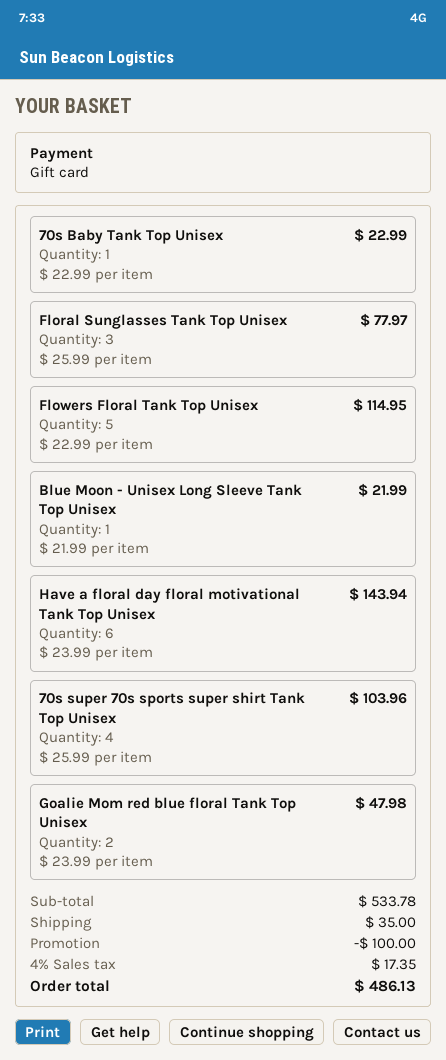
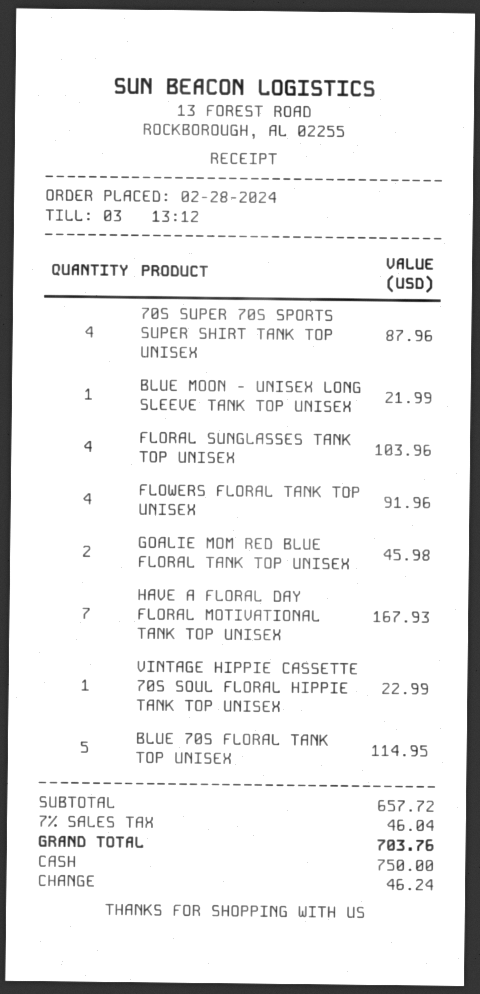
payment method: gift card -> cash
70s Baby Tank Top Unisex: 1 for 22.99 -> none
Floral Sunglasses Tank Top Unisex: 3 for 77.97 -> 4 for 103.96
Flowers Floral Tank Top Unisex: 5 for 114.95 -> 4 for 91.96
Have a floral day floral motivational Tank Top Unisex: 6 for 143.94 -> 7 for 167.93
70s super 70s sports super shirt Tank Top Unisex: 4 for 103.96 -> 4 for 87.96
Goalie Mom red blue floral Tank Top Unisex: 2 for 47.98 -> 2 for 45.98
VINTAGE HIPPIE CASSETTE 70S SOUL FLORAL HIPPIE TANK TOP UNISEX: none -> 1 for 22.99
BLUE 70S FLORAL TANK TOP UNISEX: none -> 5 for 114.95
subtotal: 533.78 -> 657.72
discount: 100.00 -> none
shipping: 35.00 -> none
tax: 4% = 17.35 -> 7% = 46.04
total: 486.13 -> 703.76

